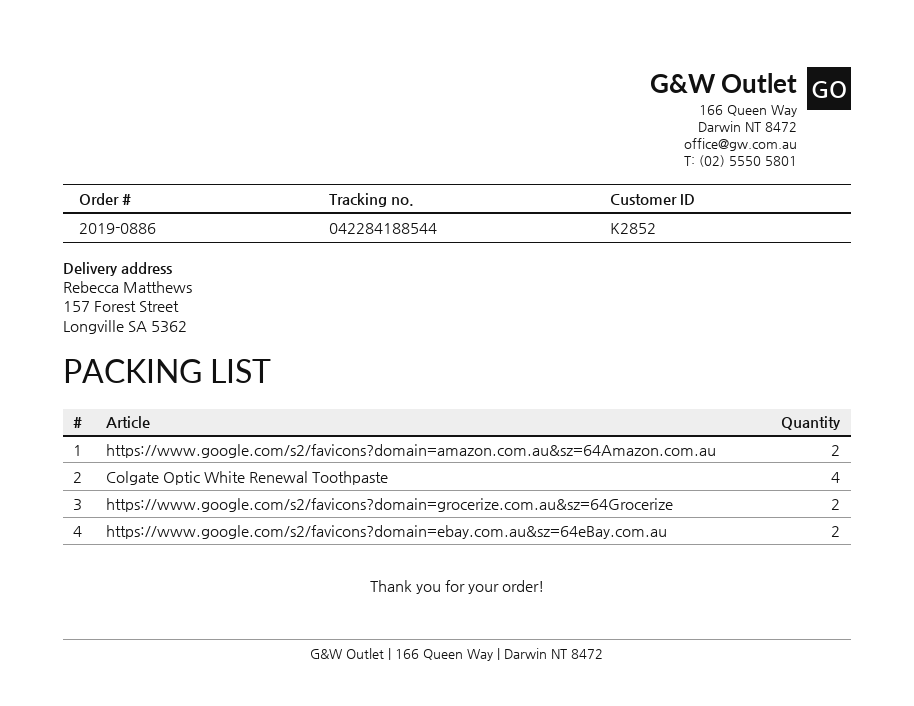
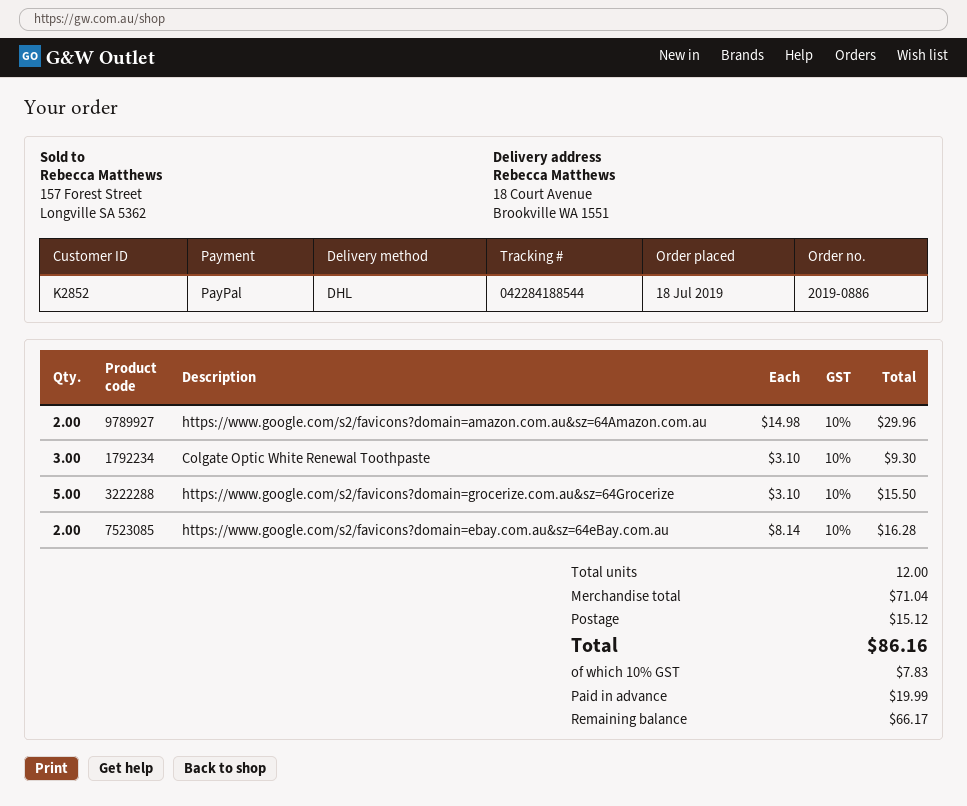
ship to: 157 Forest Street, Longville SA 5362 -> 18 Court Avenue, Brookville WA 1551
Colgate Optic White Renewal Toothpaste: 4 -> 3
https://www.google.com/s2/favicons?domain=grocerize.com.au&sz=64Grocerize: 2 -> 5

